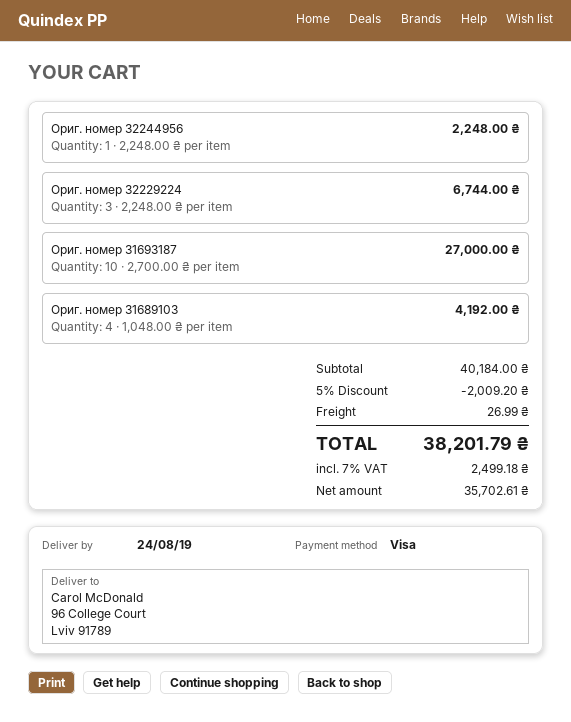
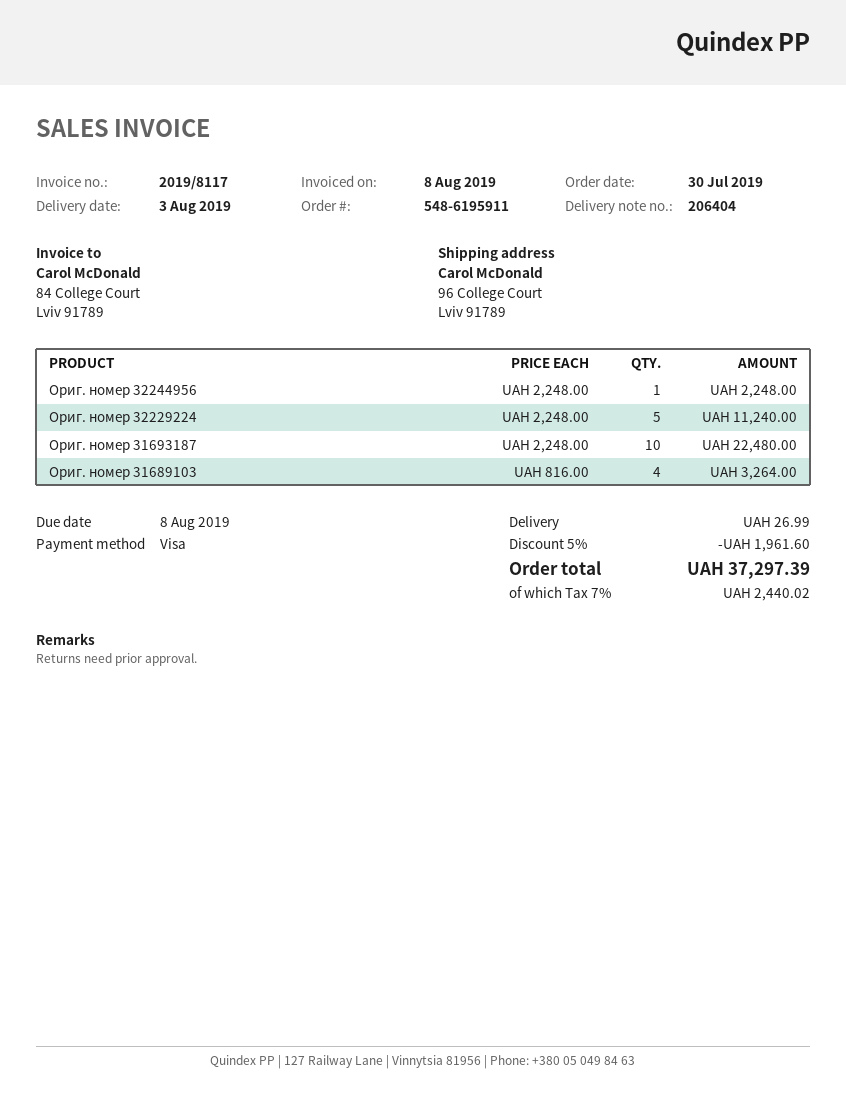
delivery date: 2019-08-24 -> 2019-08-03
Ориг. номер 32229224: 3 x 2248.00 = 6744.00 -> 5 x 2248.00 = 11240.00
Ориг. номер 31693187: 10 x 2700.00 = 27000.00 -> 10 x 2248.00 = 22480.00
Ориг. номер 31689103: 4 x 1048.00 = 4192.00 -> 4 x 816.00 = 3264.00
discount: 5% = 2009.20 -> 5% = 1961.60
tax: 7% = 2499.18 -> 7% = 2440.02
total: 38201.79 -> 37297.39

